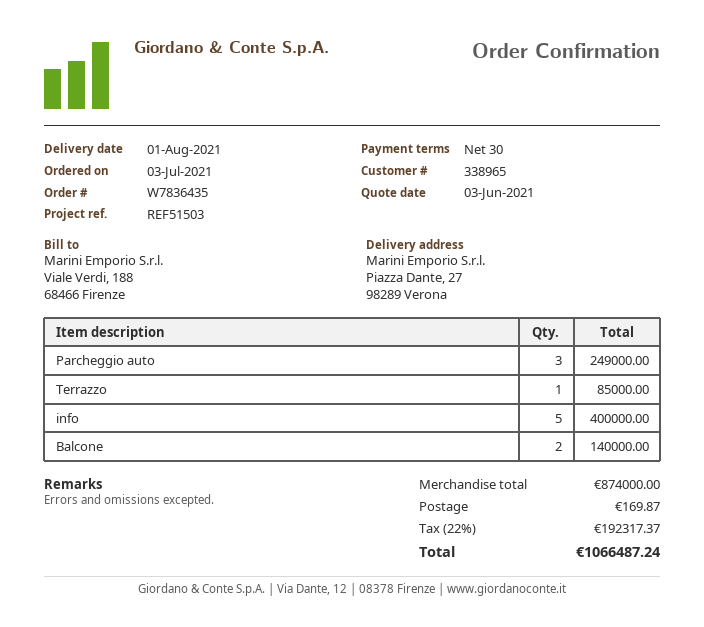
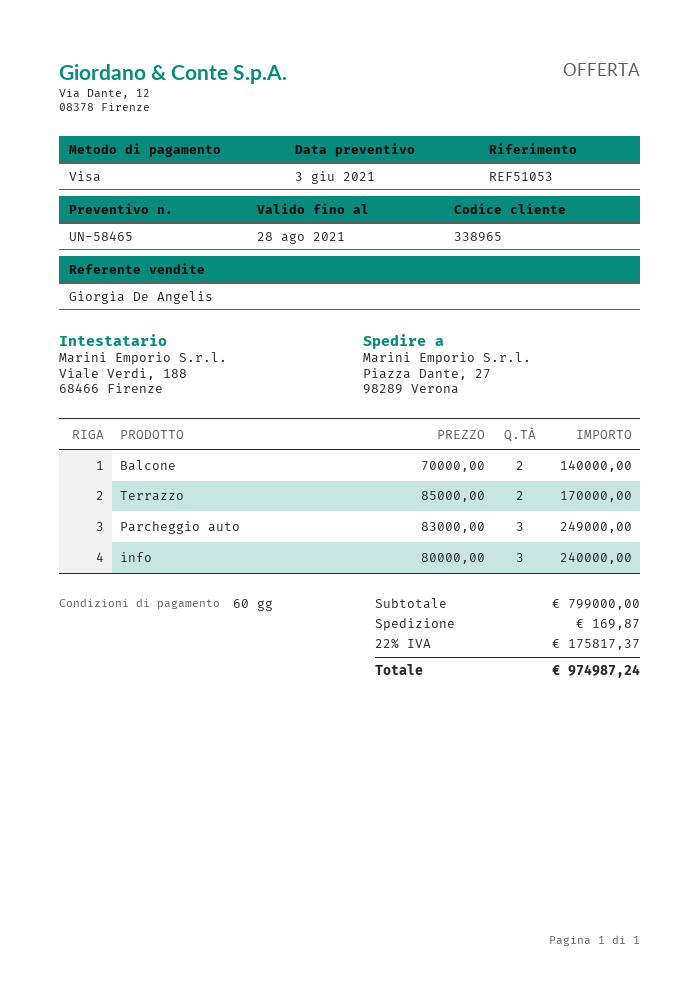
payment terms: 30 days -> 60 days
reference: REF51503 -> REF51053
Terrazzo: 1 for 85000.00 -> 2 for 170000.00
info: 5 for 400000.00 -> 3 for 240000.00
subtotal: 874000.00 -> 799000.00
tax: 22% = 192317.37 -> 22% = 175817.37
total: 1066487.24 -> 974987.24

